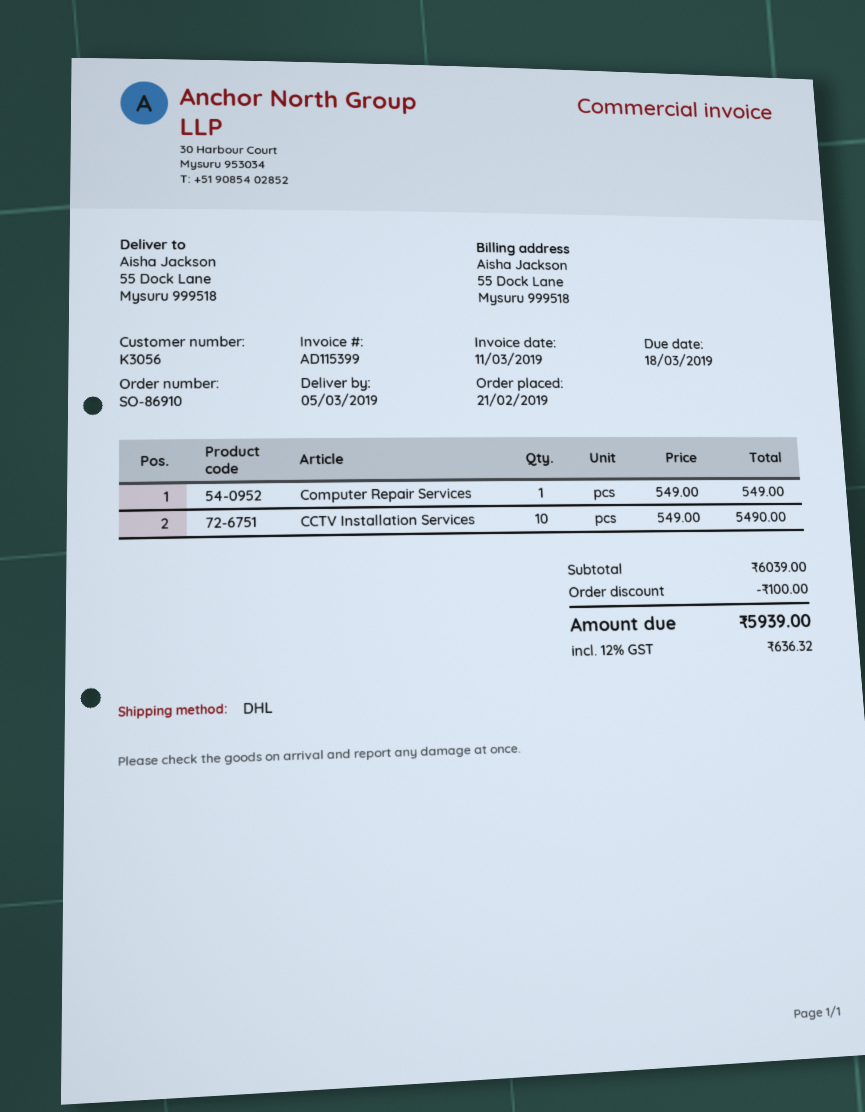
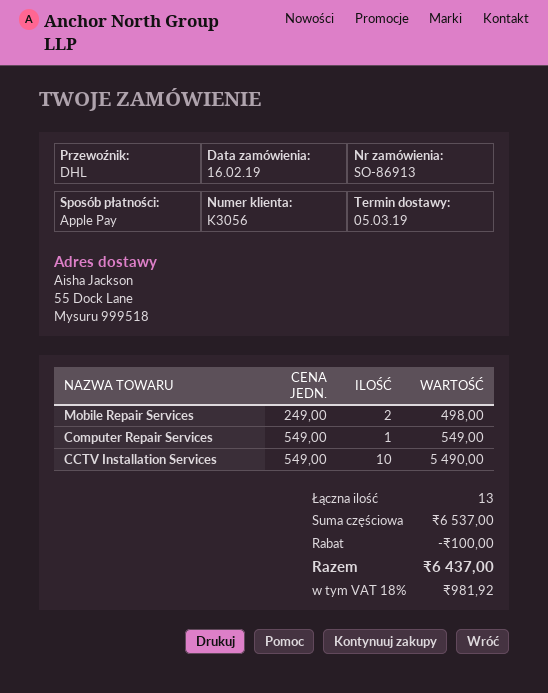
order number: SO-86910 -> SO-86913
order date: 2019-02-21 -> 2019-02-16
Mobile Repair Services: none -> 2 x 249.00 = 498.00
subtotal: 6039.00 -> 6537.00
tax: 12% = 636.32 -> 18% = 981.92
total: 5939.00 -> 6437.00

